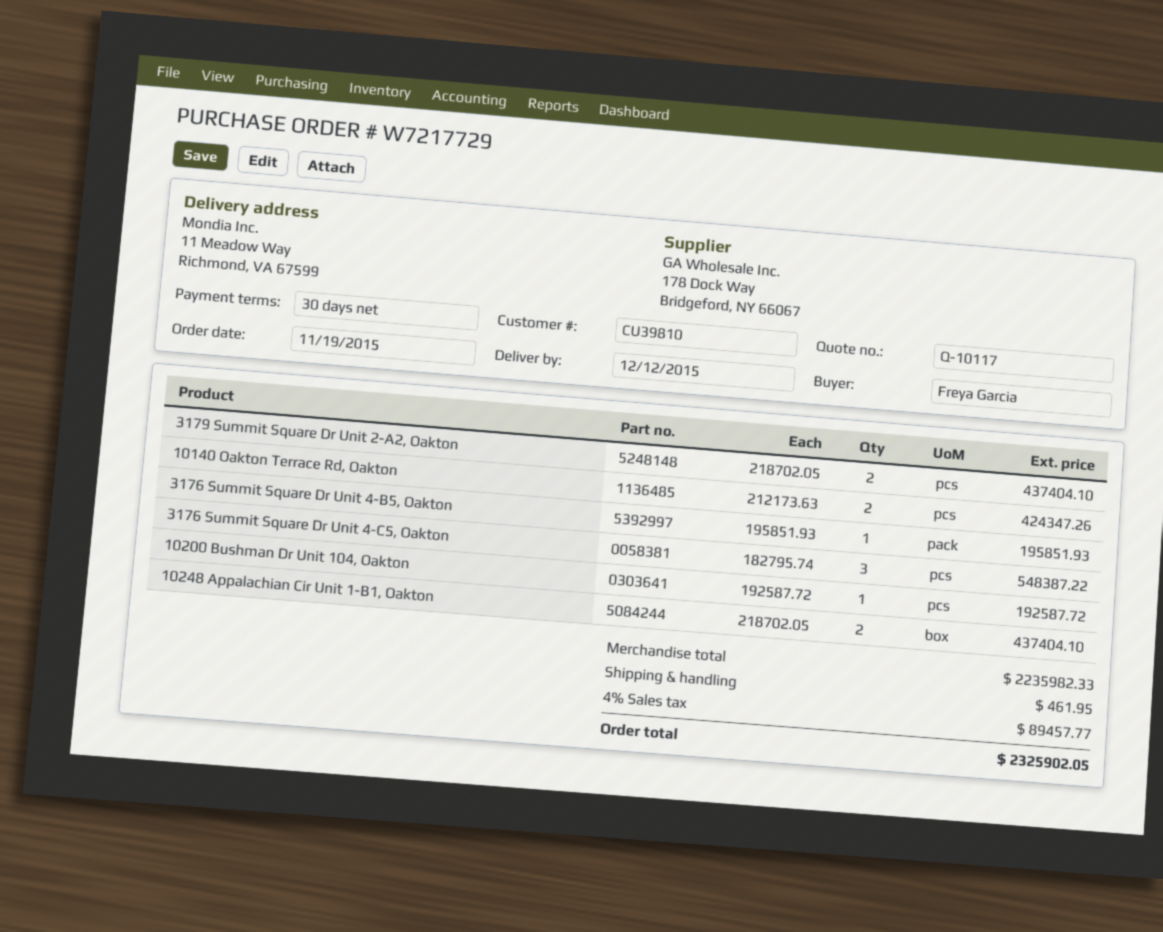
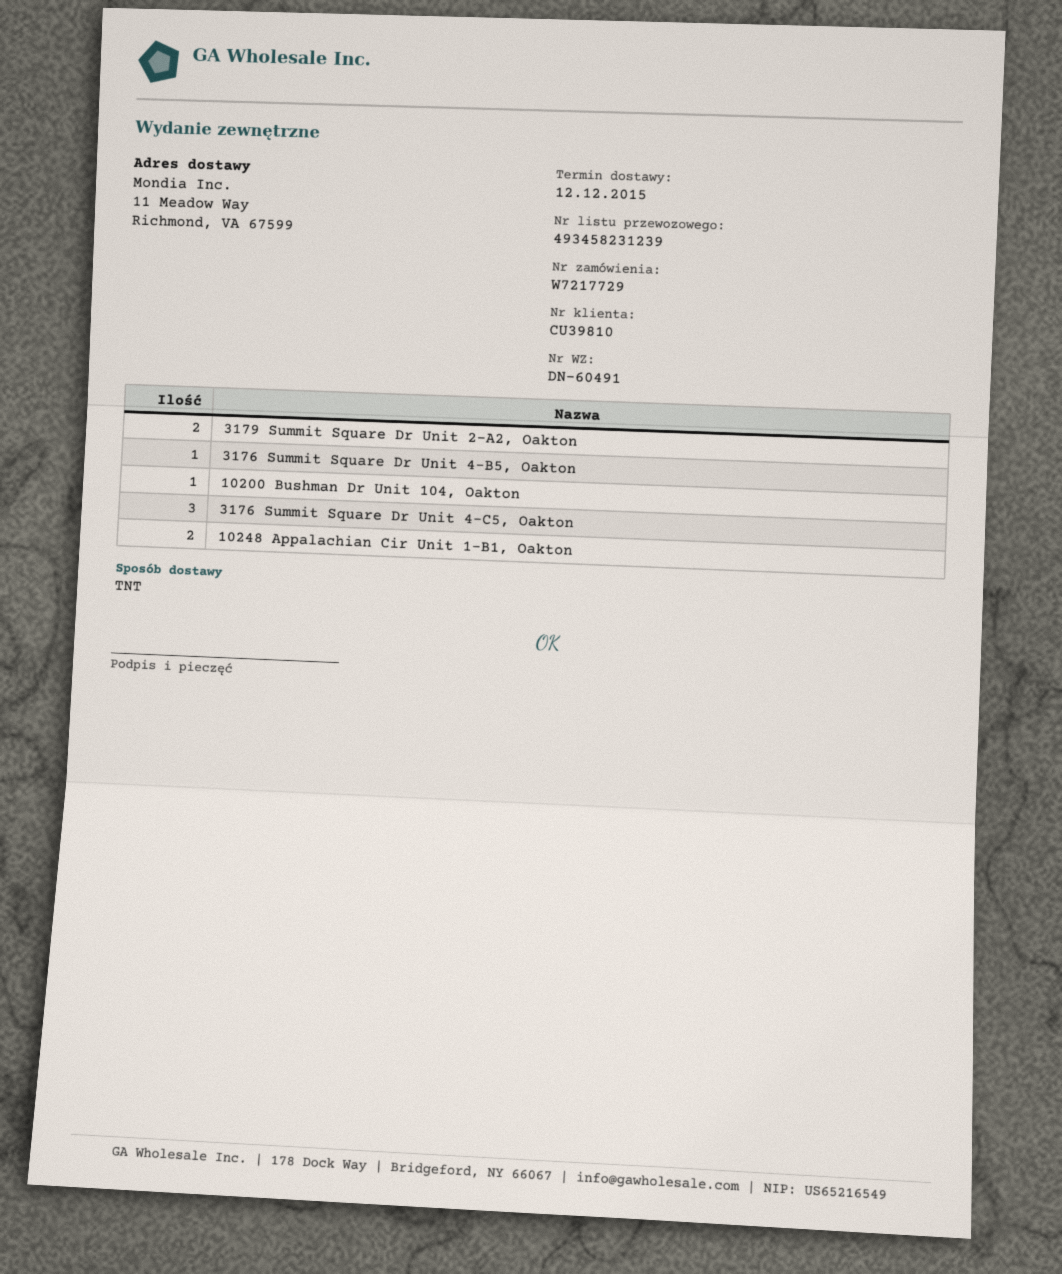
10140 Oakton Terrace Rd, Oakton: 2 -> none

